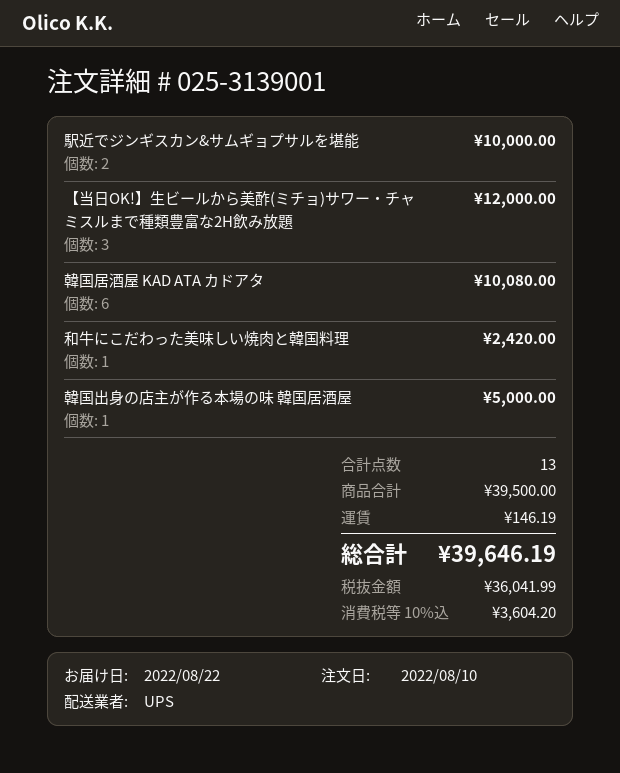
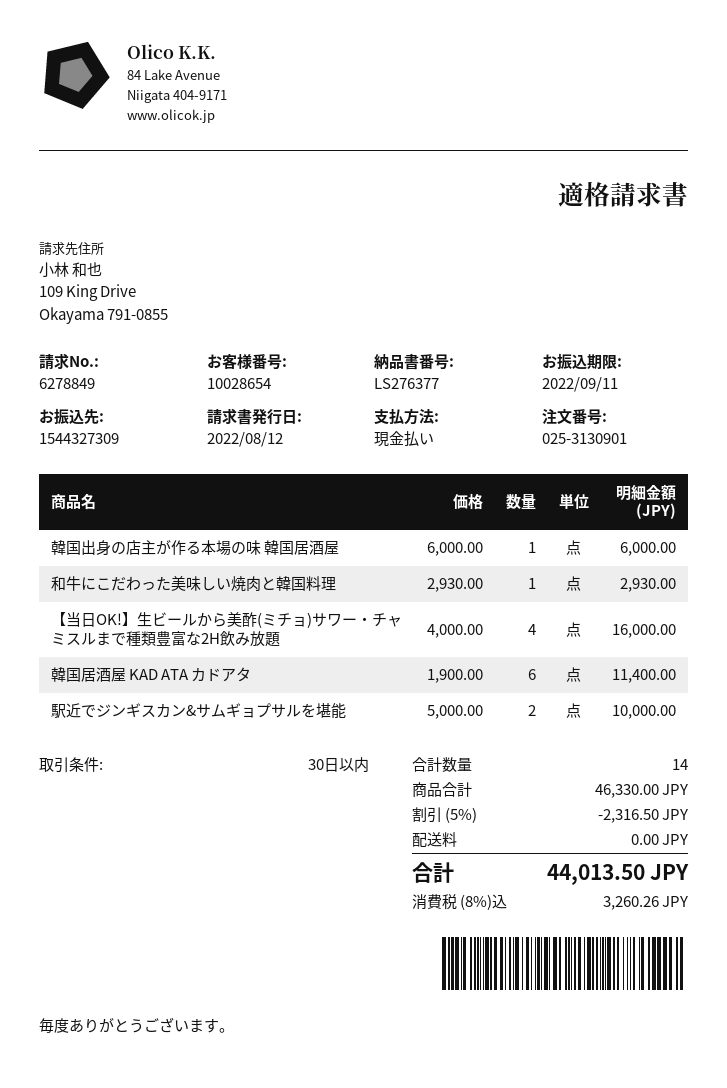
order number: 025-3139001 -> 025-3130901
【当日OK!】生ビールから美酢(ミチョ)サワー・チャミスルまで種類豊富な2H飲み放題: 3 for 12000.00 -> 4 for 16000.00
韓国居酒屋 KAD ATA カドアタ: 6 for 10080.00 -> 6 for 11400.00
和牛にこだわった美味しい焼肉と韓国料理: 1 for 2420.00 -> 1 for 2930.00
韓国出身の店主が作る本場の味 韓国居酒屋: 1 for 5000.00 -> 1 for 6000.00
total quantity: 13 -> 14
subtotal: 39500.00 -> 46330.00
discount: none -> 5% = 2316.50
shipping: 146.19 -> 0.00
tax: 10% = 3604.20 -> 8% = 3260.26
total: 39646.19 -> 44013.50

